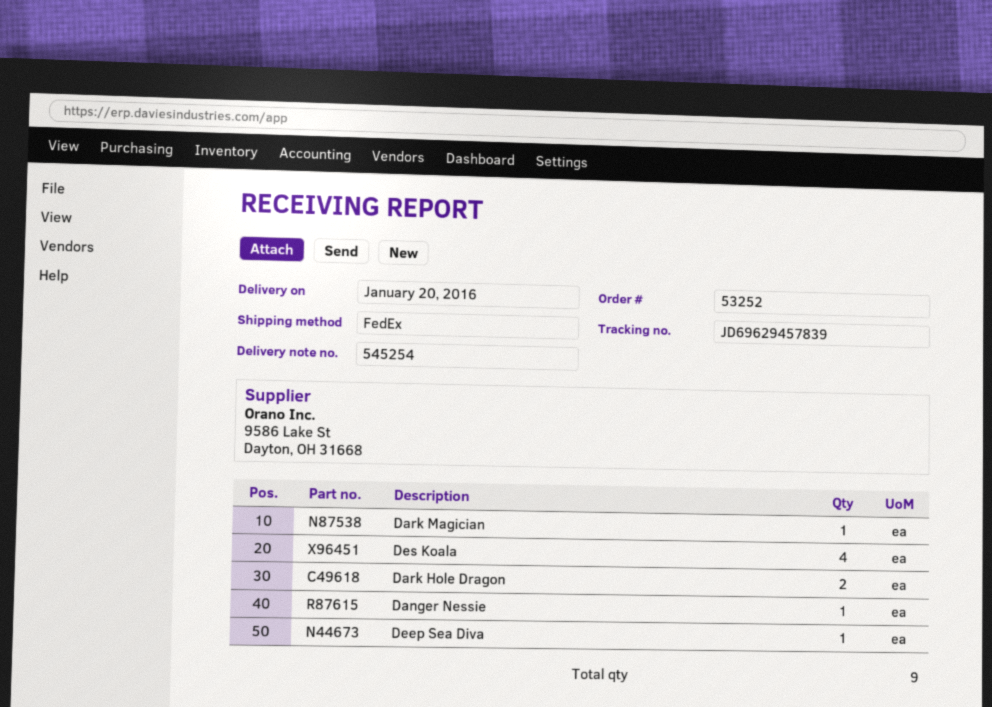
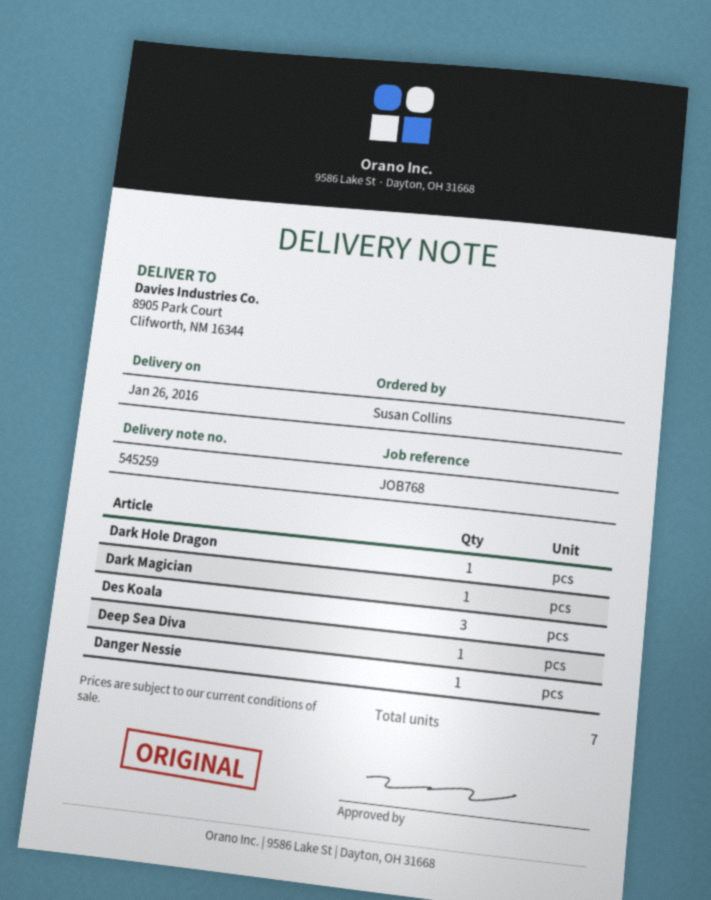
delivery note number: 545254 -> 545259
delivery date: 2016-01-20 -> 2016-01-26
Des Koala: 4 -> 3
Dark Hole Dragon: 2 -> 1
total quantity: 9 -> 7

